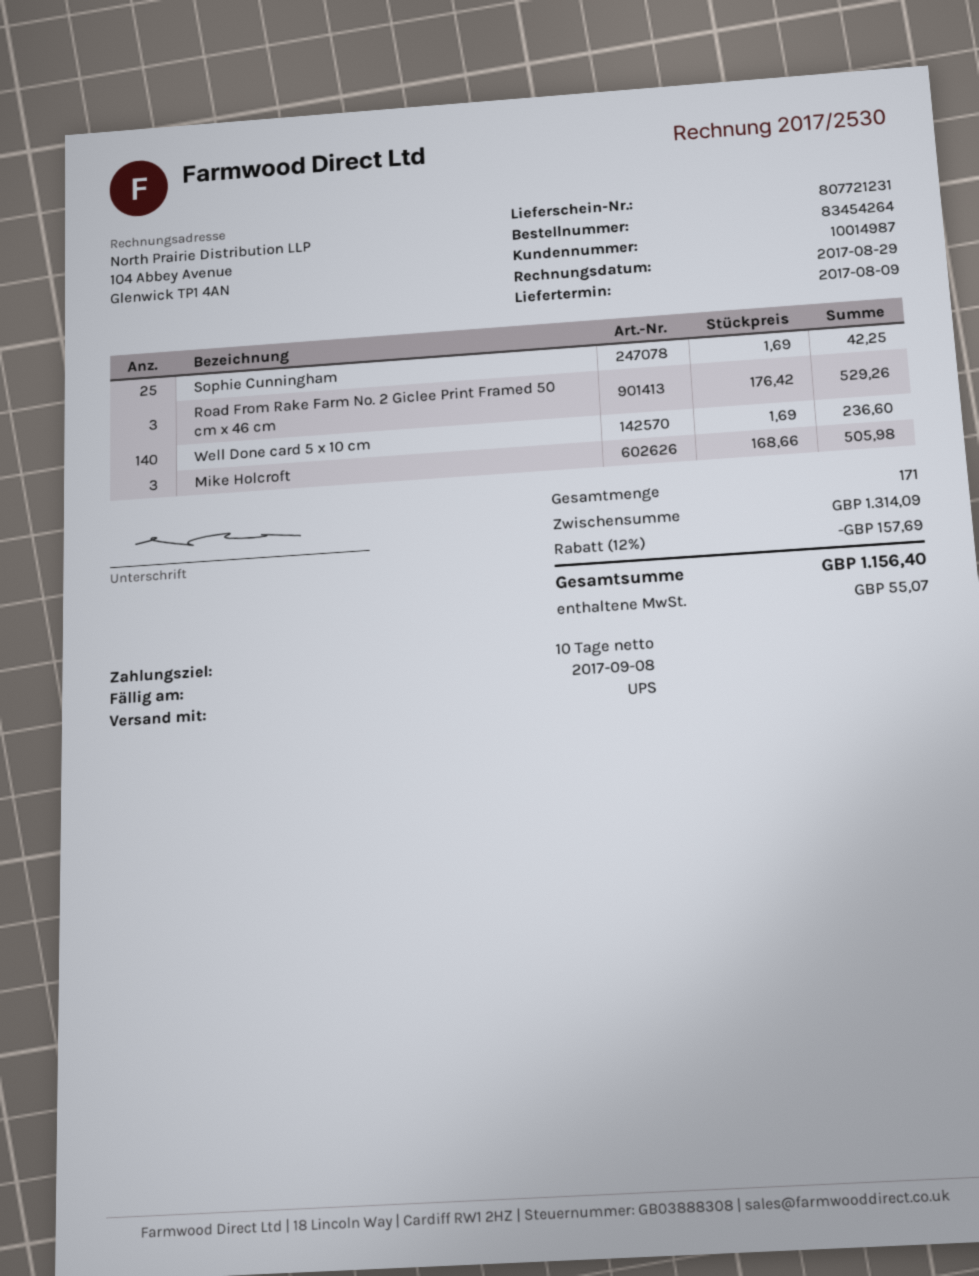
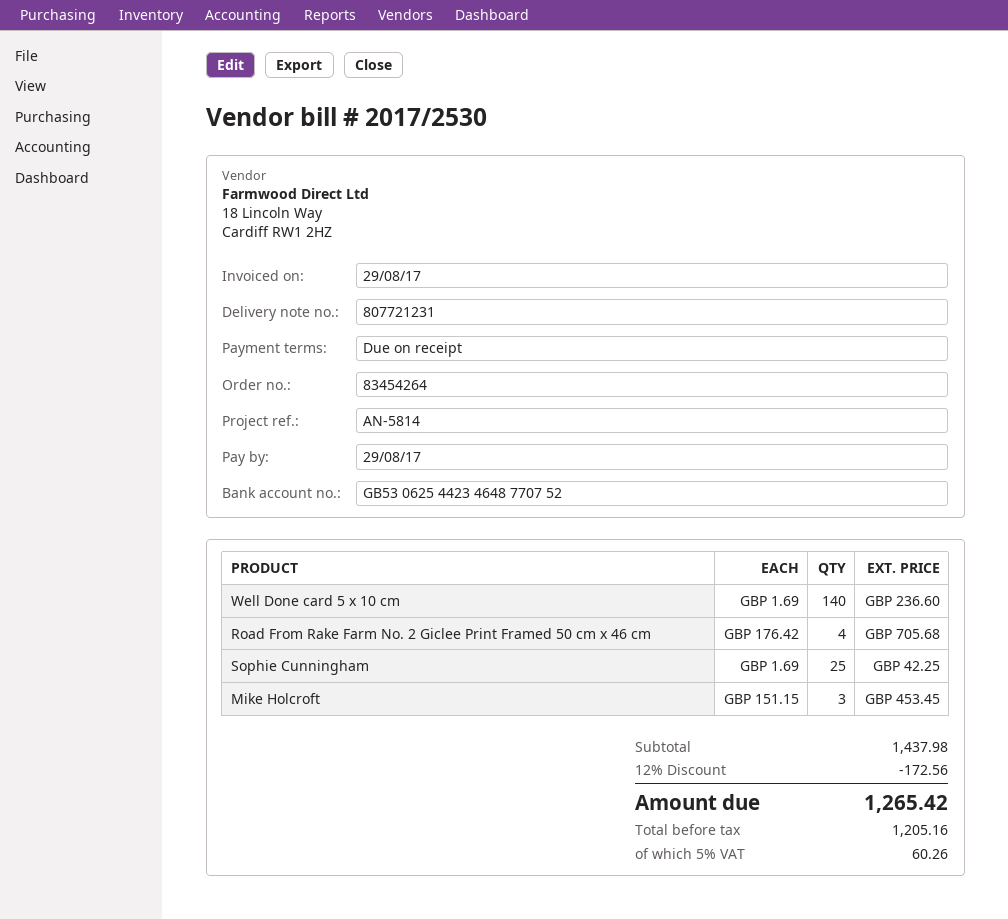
payment terms: 10 days -> on receipt
due date: 2017-09-08 -> 2017-08-29
Road From Rake Farm No. 2 Giclee Print Framed 50 cm x 46 cm: 3 x 176.42 = 529.26 -> 4 x 176.42 = 705.68
Mike Holcroft: 3 x 168.66 = 505.98 -> 3 x 151.15 = 453.45
subtotal: 1314.09 -> 1437.98
discount: 12% = 157.69 -> 12% = 172.56
tax: 55.07 -> 60.26
total: 1156.40 -> 1265.42

